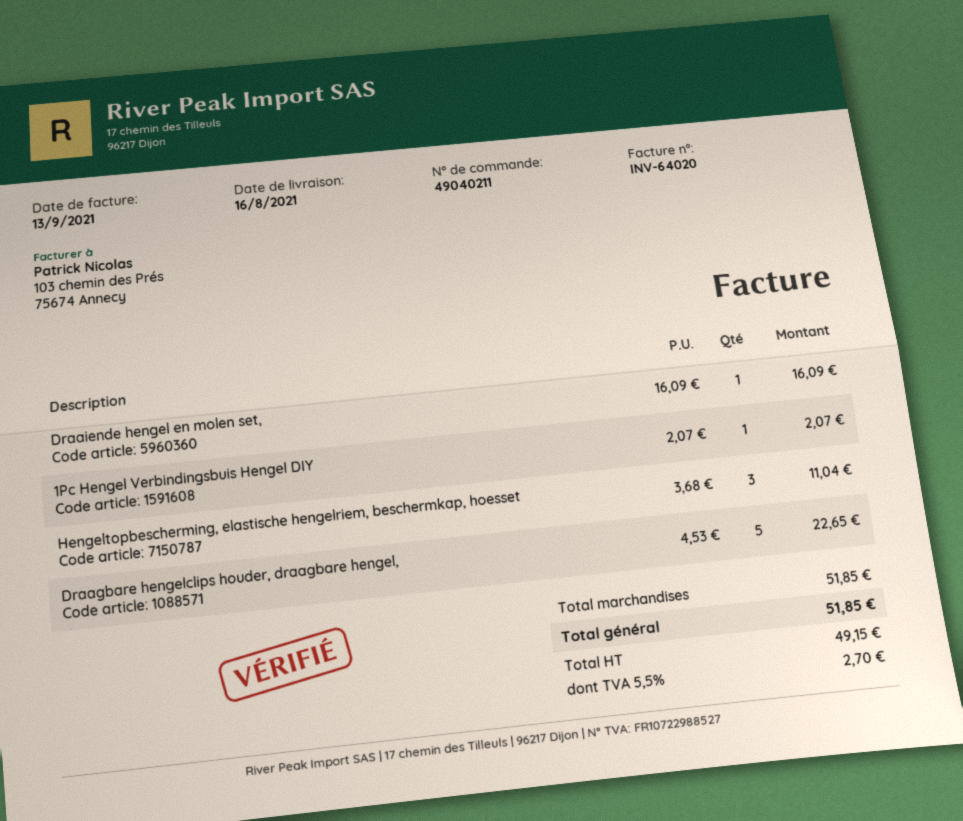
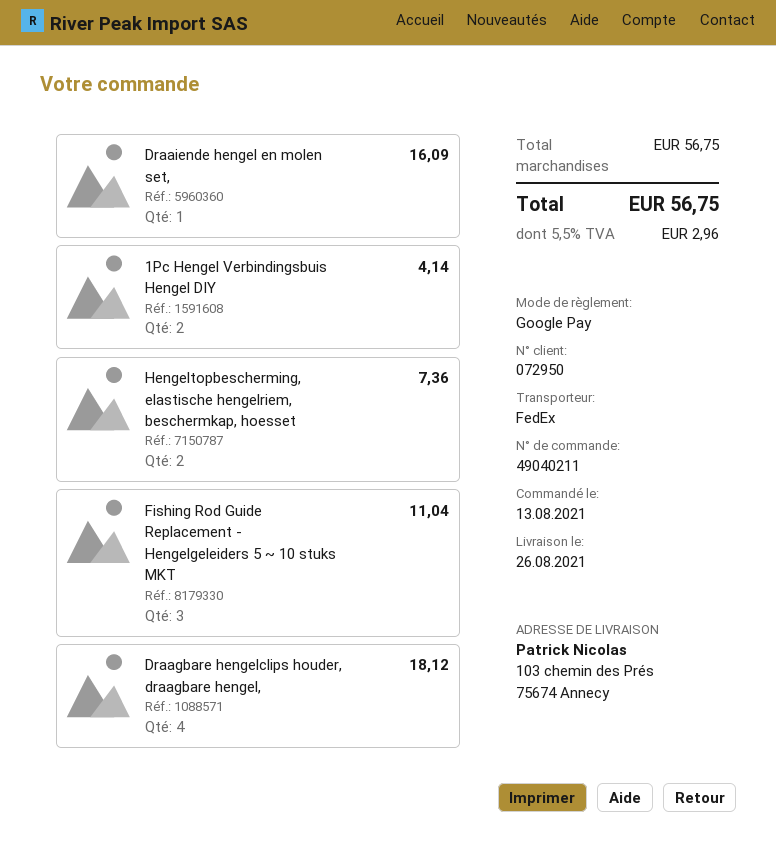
delivery date: 2021-08-16 -> 2021-08-26
1Pc Hengel Verbindingsbuis Hengel DIY: 1 for 2.07 -> 2 for 4.14
Hengeltopbescherming, elastische hengelriem, beschermkap, hoesset: 3 for 11.04 -> 2 for 7.36
Draagbare hengelclips houder, draagbare hengel,: 5 for 22.65 -> 4 for 18.12
Fishing Rod Guide Replacement - Hengelgeleiders 5 ~ 10 stuks MKT: none -> 3 for 11.04
subtotal: 51.85 -> 56.75
tax: 5.5% = 2.70 -> 5.5% = 2.96
total: 51.85 -> 56.75

